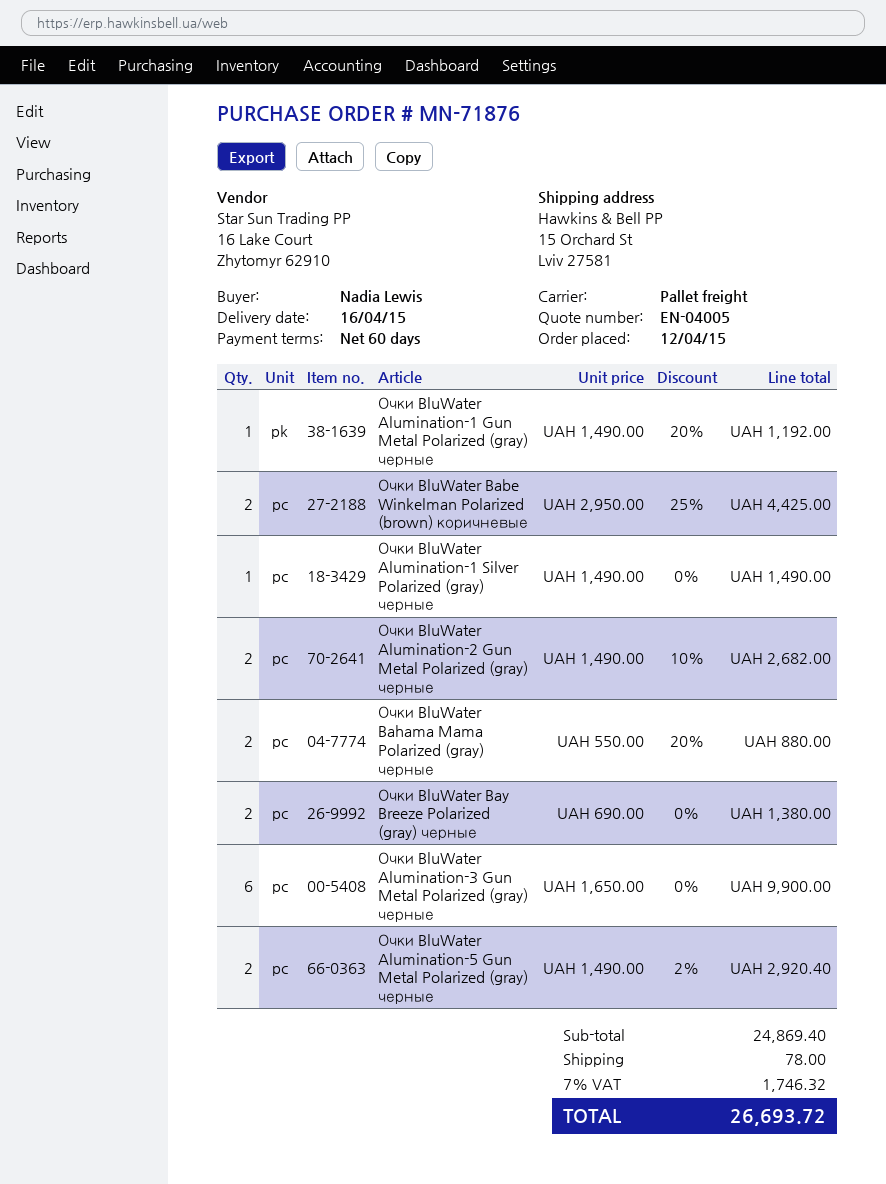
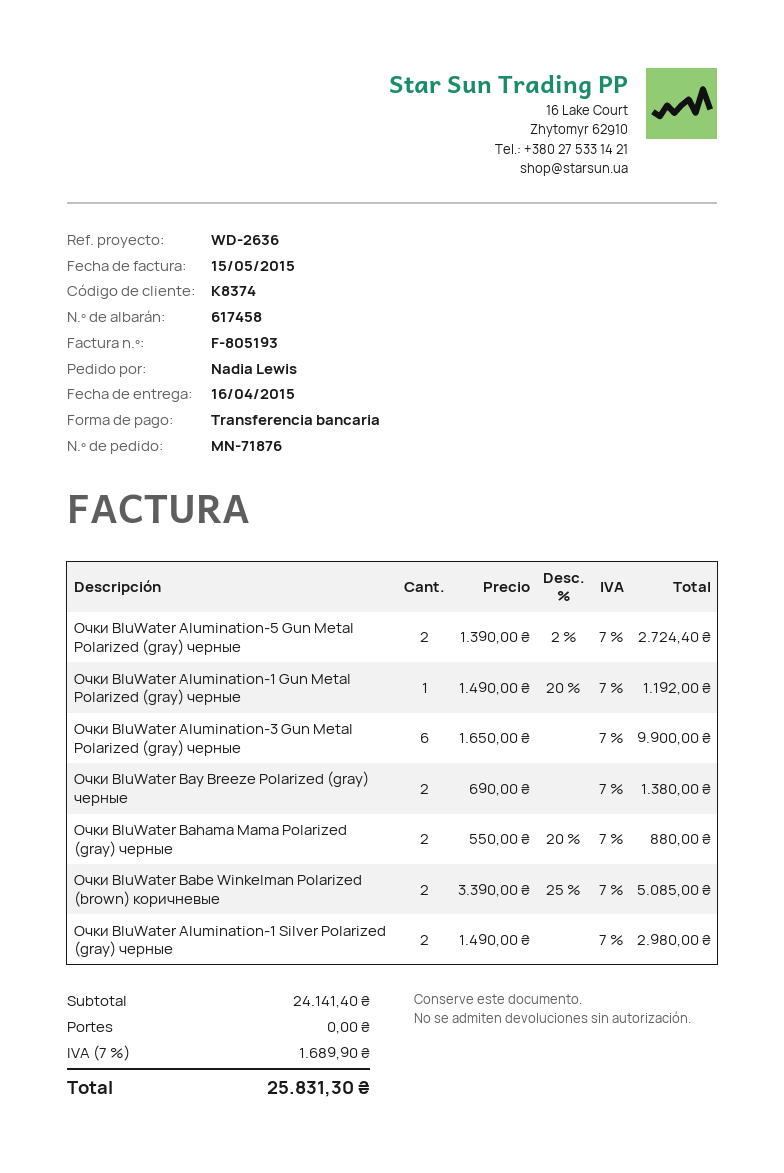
Очки BluWater Babe Winkelman Polarized (brown) коричневые: 2 x 2950.00 - 25% = 4425.00 -> 2 x 3390.00 - 25% = 5085.00
Очки BluWater Alumination-1 Silver Polarized (gray) черные: 1 x 1490.00 = 1490.00 -> 2 x 1490.00 = 2980.00
Очки BluWater Alumination-2 Gun Metal Polarized (gray) черные: 2 x 1490.00 - 10% = 2682.00 -> none
Очки BluWater Alumination-5 Gun Metal Polarized (gray) черные: 2 x 1490.00 - 2% = 2920.40 -> 2 x 1390.00 - 2% = 2724.40
subtotal: 24869.40 -> 24141.40
shipping: 78.00 -> 0.00
tax: 7% = 1746.32 -> 7% = 1689.90
total: 26693.72 -> 25831.30

